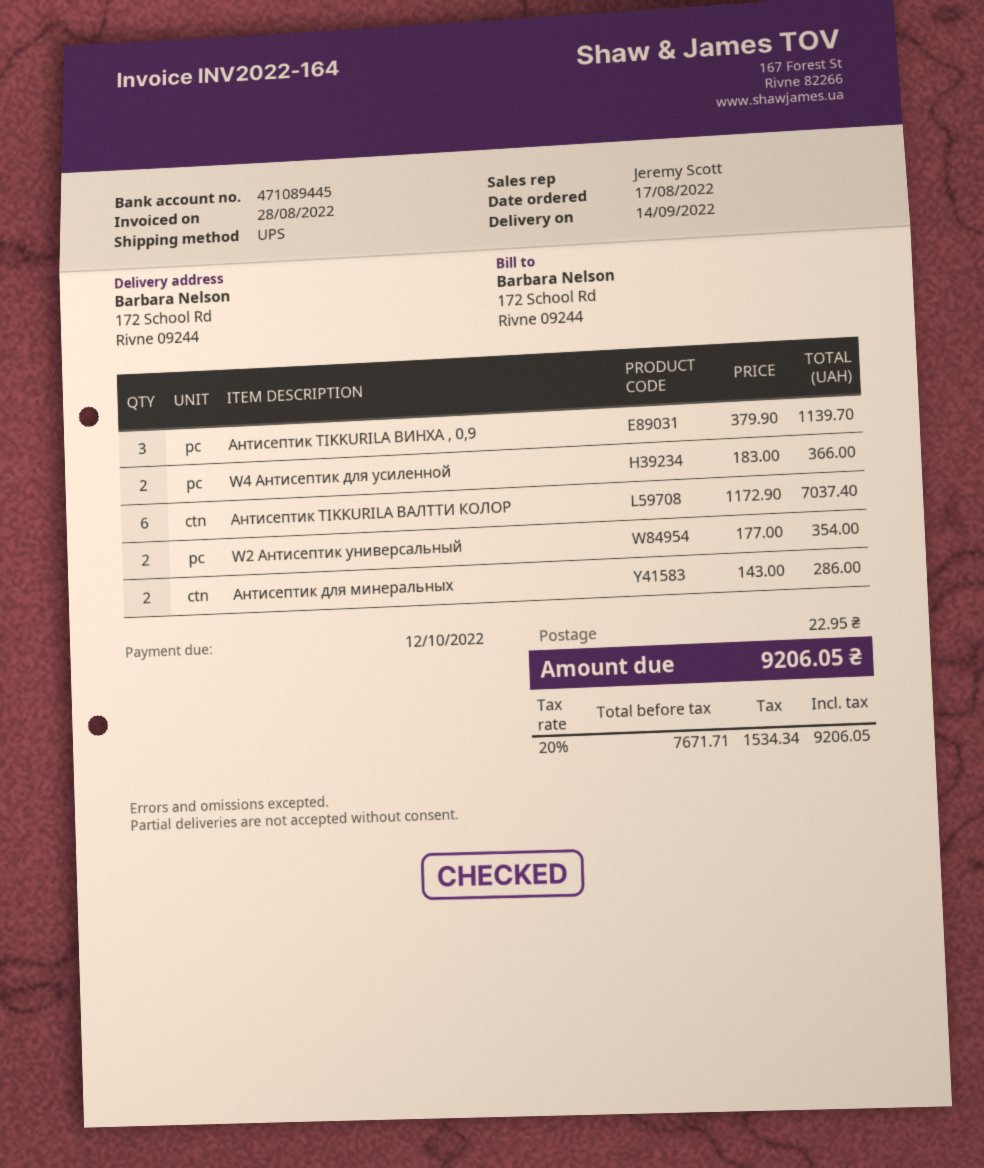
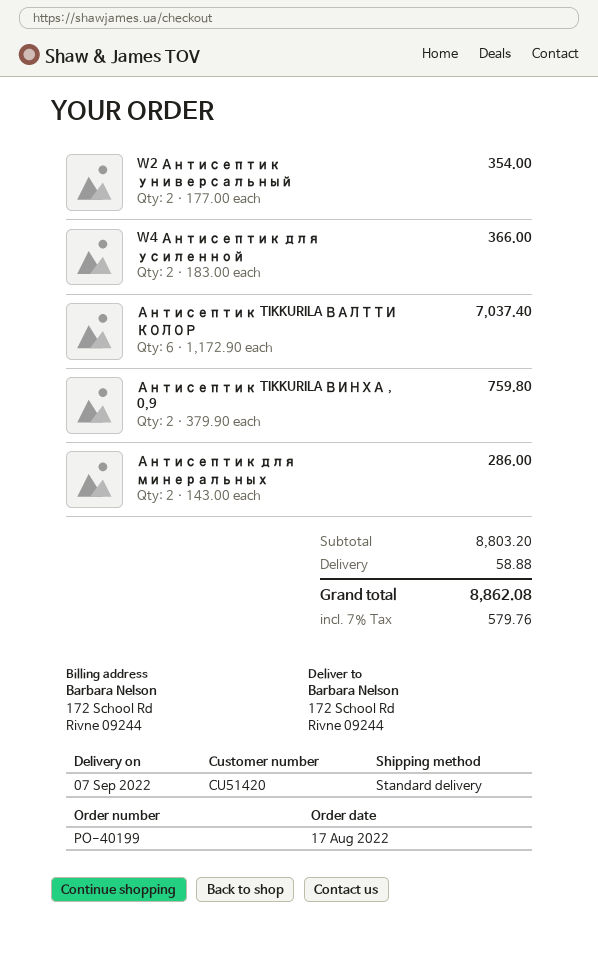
delivery date: 2022-09-14 -> 2022-09-07
shipping method: UPS -> standard
Антисептик TIKKURILA ВИНХА , 0,9: 3 x 379.90 = 1139.70 -> 2 x 379.90 = 759.80
shipping: 22.95 -> 58.88
tax: 20% = 1534.34 -> 7% = 579.76
total: 9206.05 -> 8862.08

